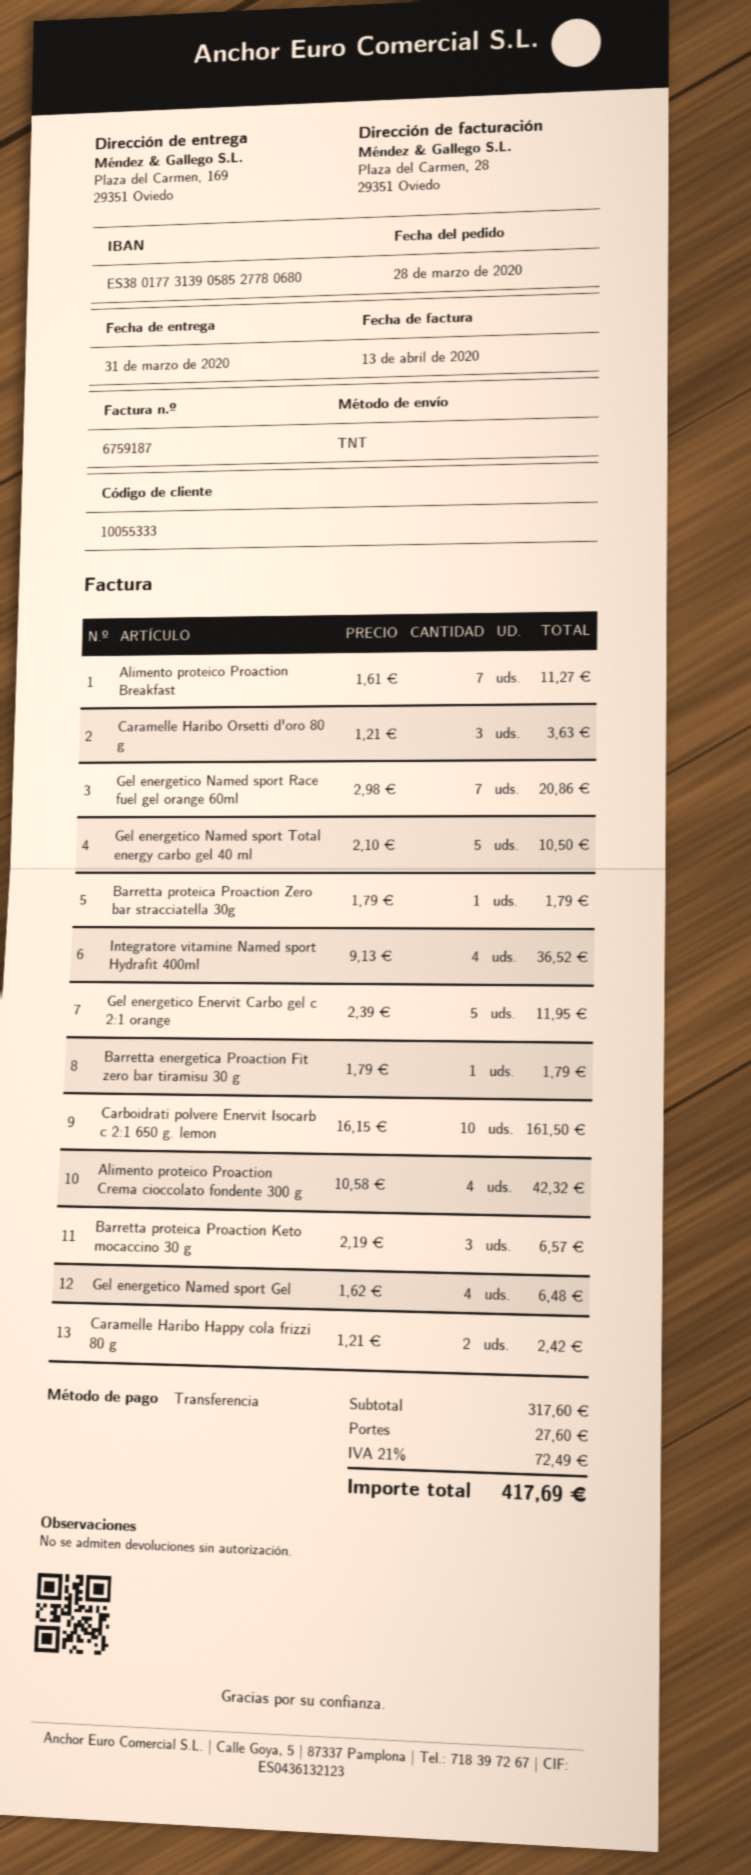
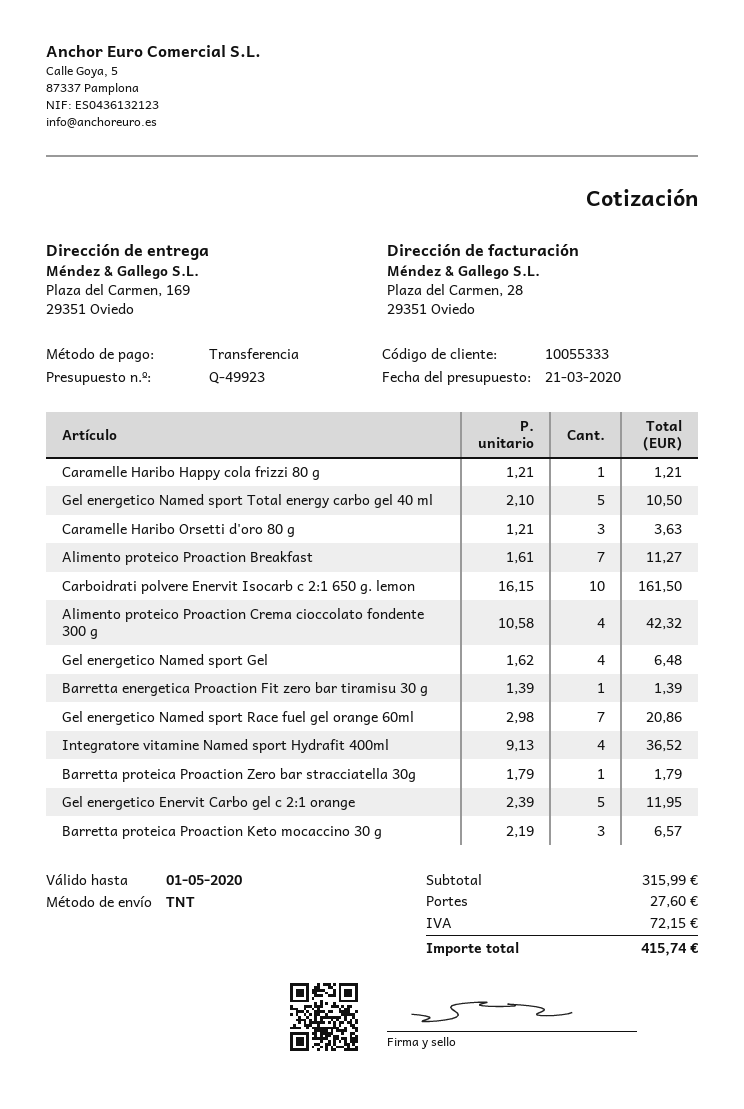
Barretta energetica Proaction Fit zero bar tiramisu 30 g: 1 x 1.79 = 1.79 -> 1 x 1.39 = 1.39
Caramelle Haribo Happy cola frizzi 80 g: 2 x 1.21 = 2.42 -> 1 x 1.21 = 1.21
subtotal: 317.60 -> 315.99
tax: 72.49 -> 72.15
total: 417.69 -> 415.74

